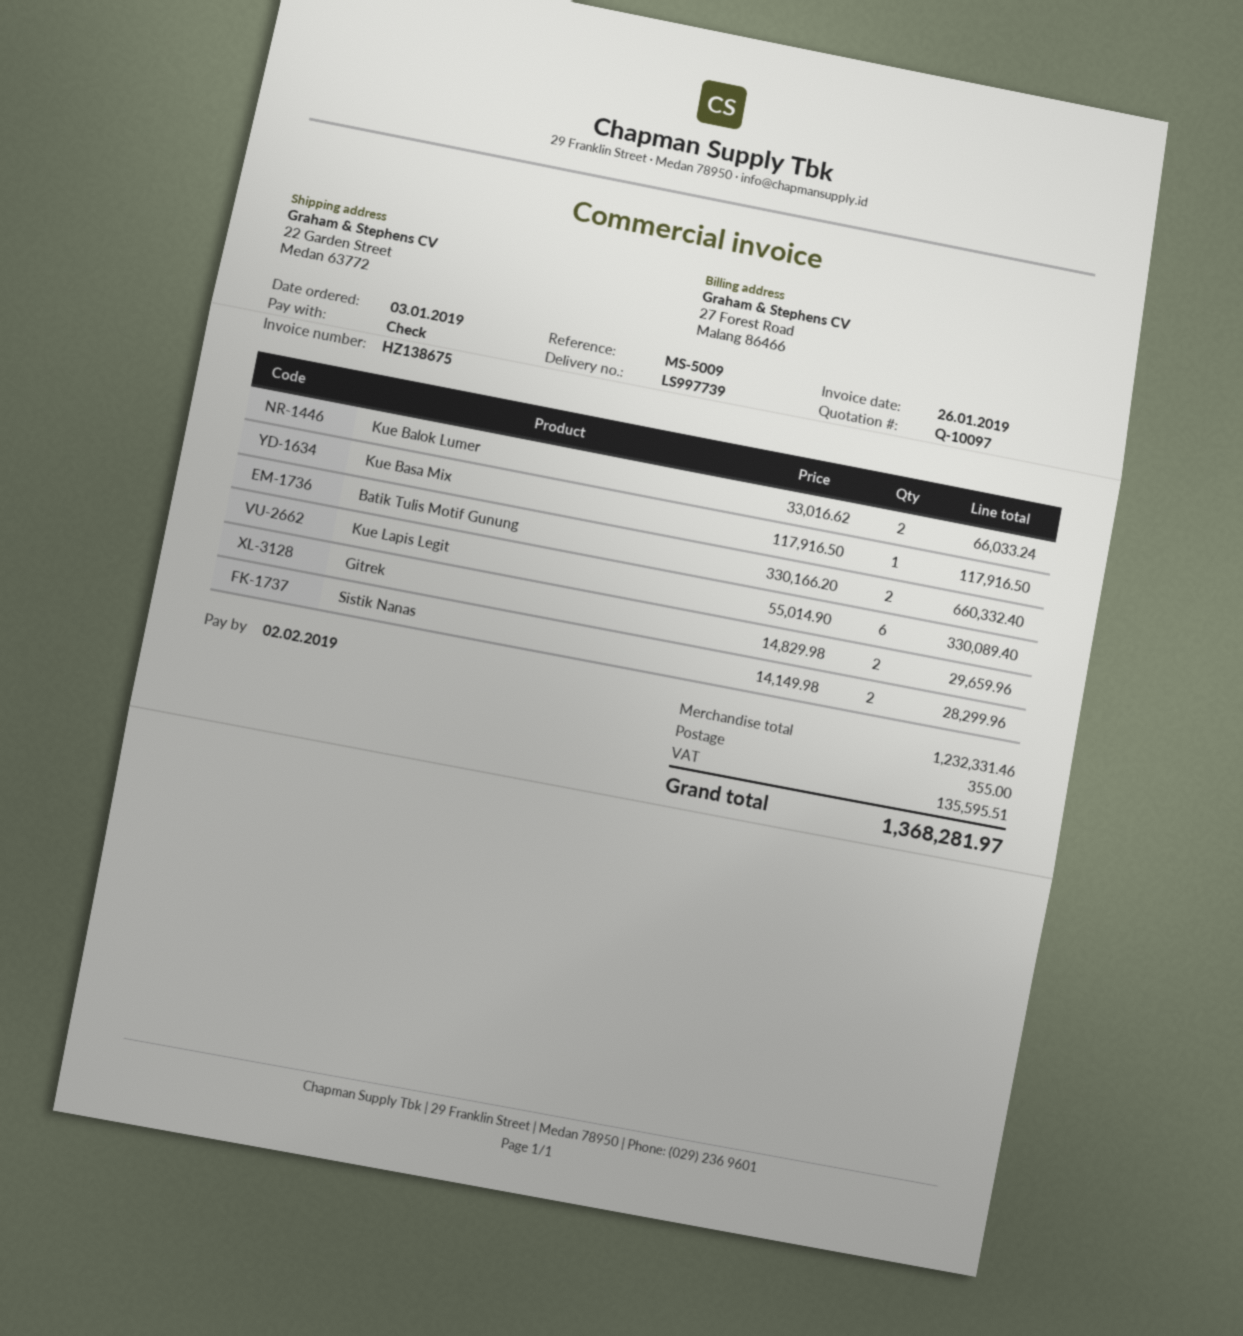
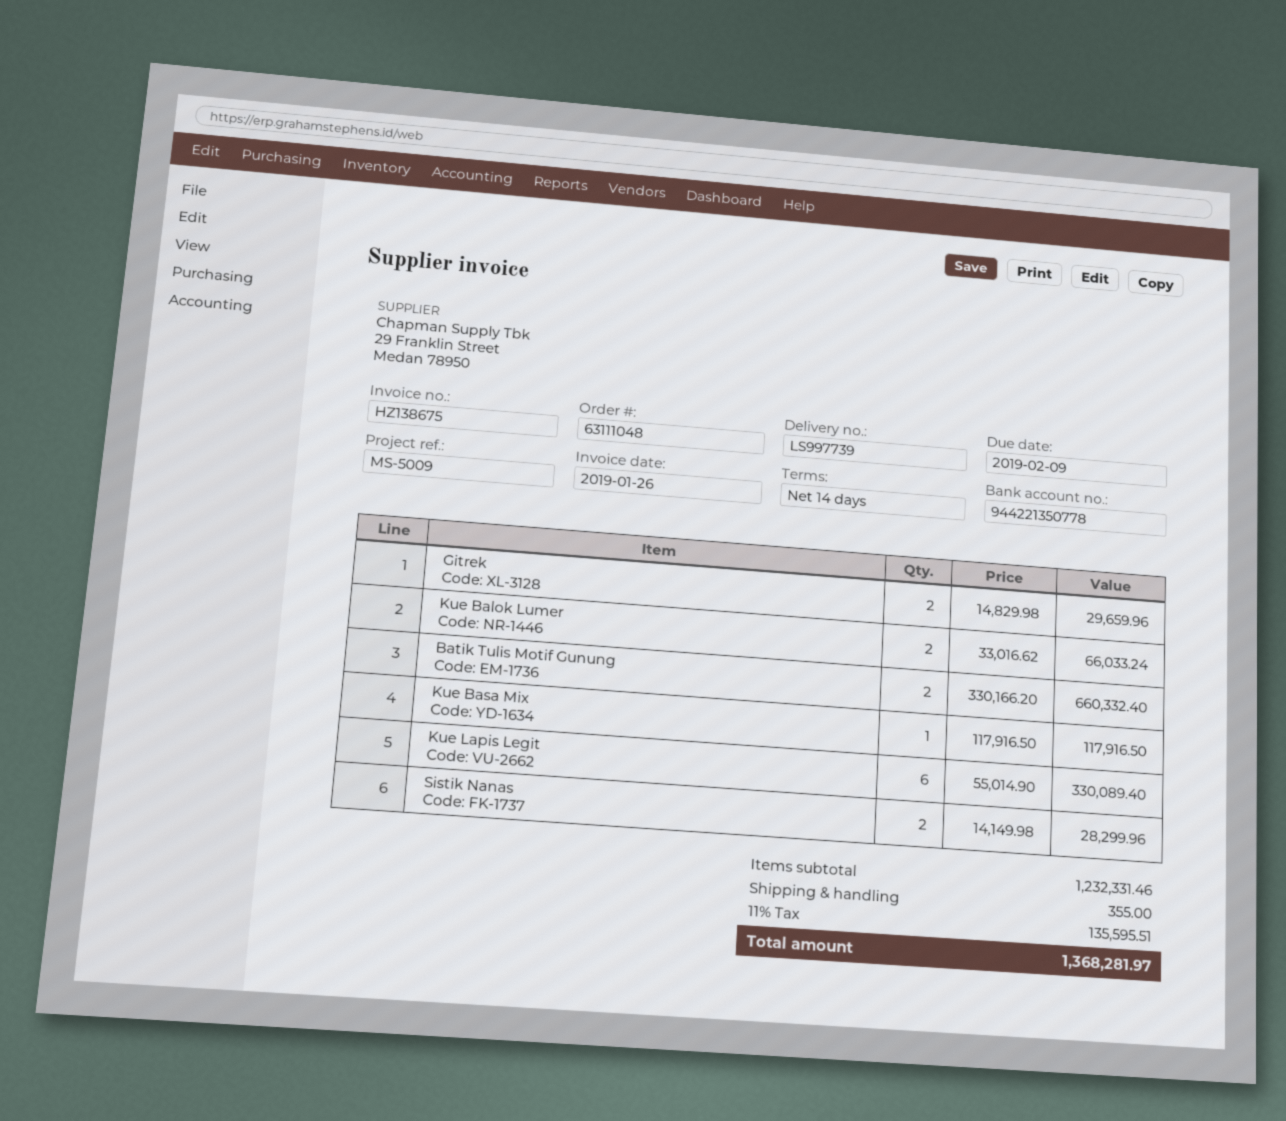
due date: 2019-02-02 -> 2019-02-09

